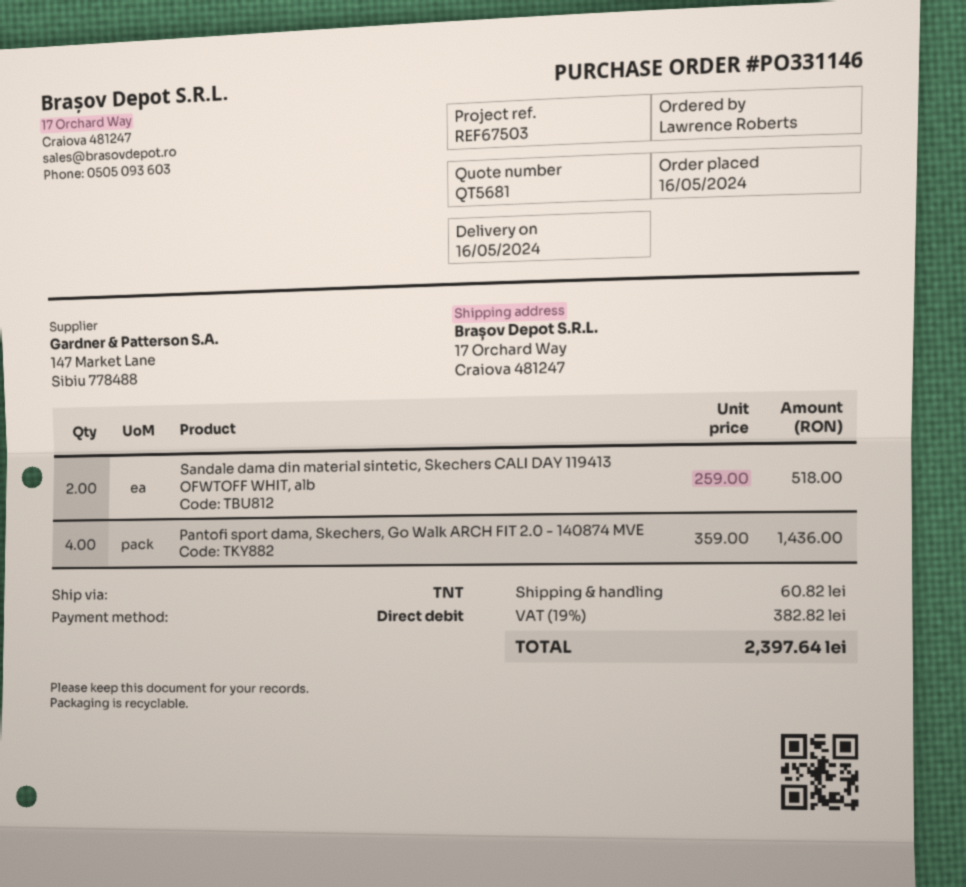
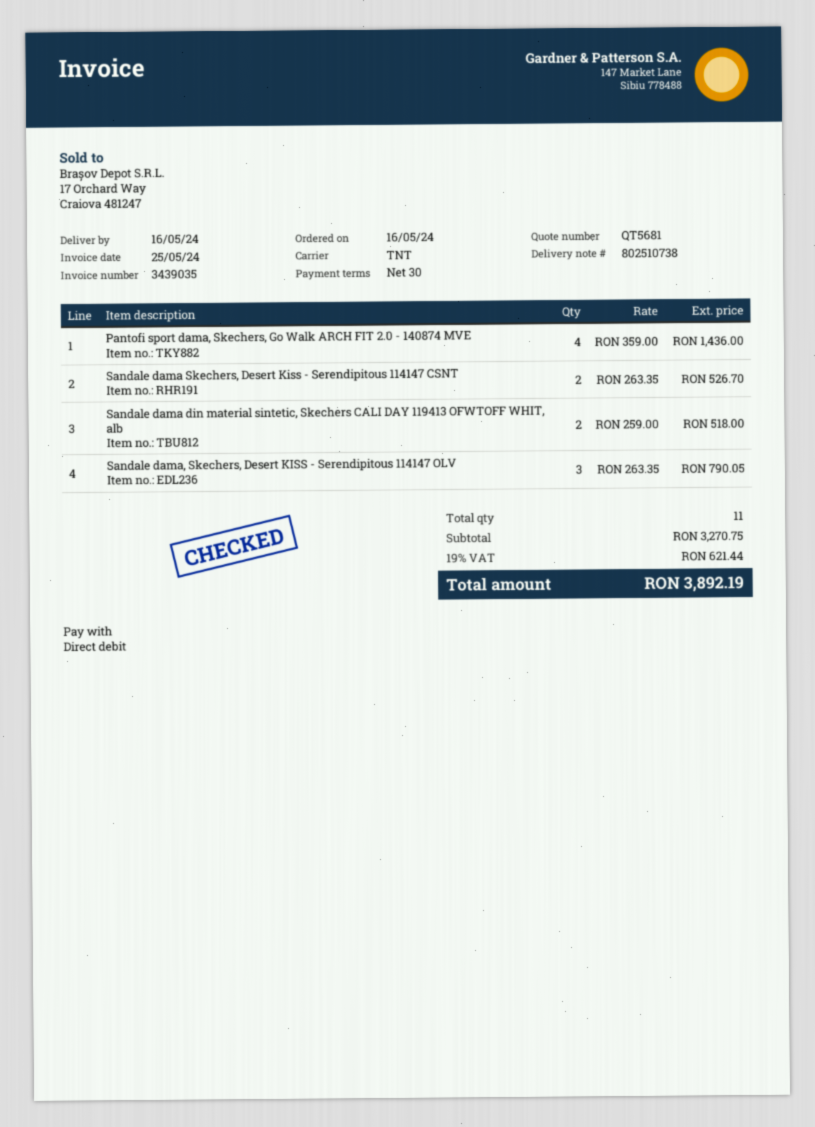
Sandale dama Skechers, Desert Kiss - Serendipitous 114147 CSNT: none -> 2 x 263.35 = 526.70
Sandale dama, Skechers, Desert KISS - Serendipitous 114147 OLV: none -> 3 x 263.35 = 790.05
shipping: 60.82 -> none
tax: 19% = 382.82 -> 19% = 621.44
total: 2397.64 -> 3892.19

